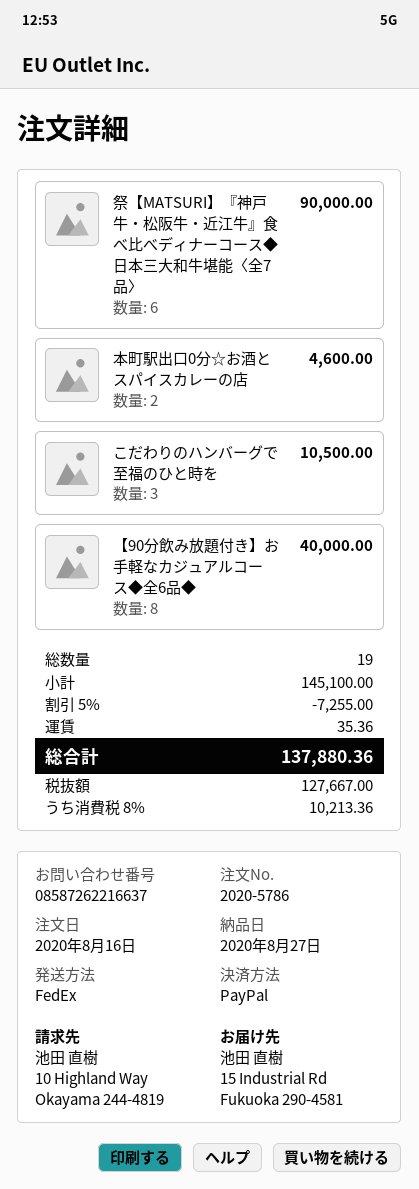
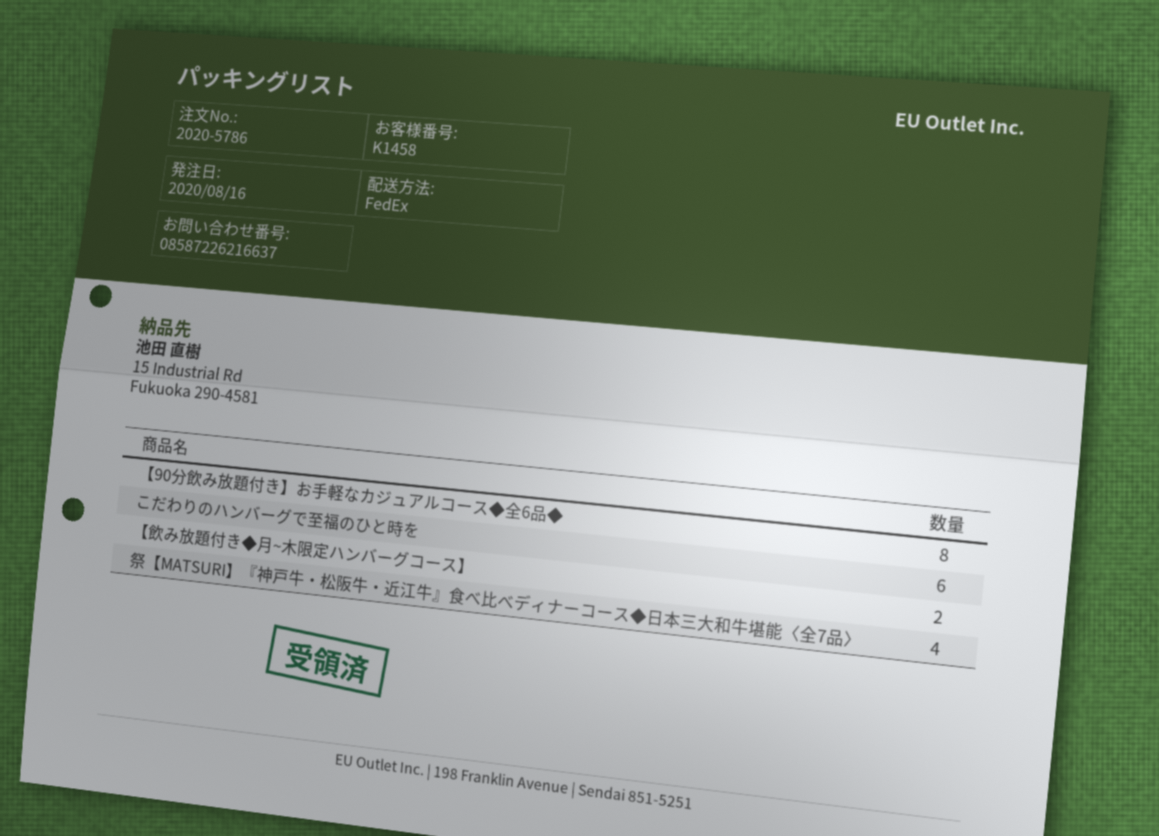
tracking number: 08587262216637 -> 08587226216637
祭【MATSURI】『神戸牛・松阪牛・近江牛』食べ比べディナーコース◆日本三大和牛堪能〈全7品〉: 6 -> 4
本町駅出口0分☆お酒とスパイスカレーの店: 2 -> none
こだわりのハンバーグで至福のひと時を: 3 -> 6
【飲み放題付き◆月~木限定ハンバーグコース】: none -> 2

